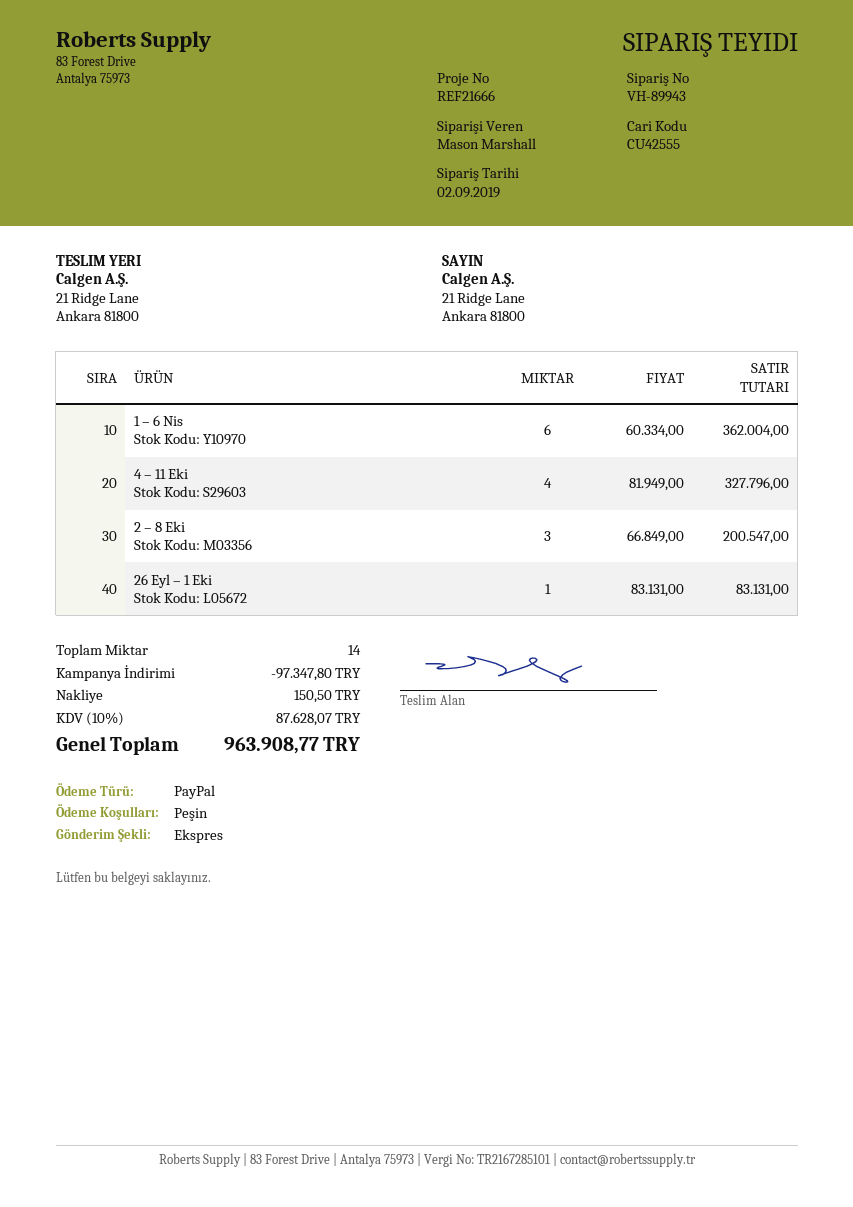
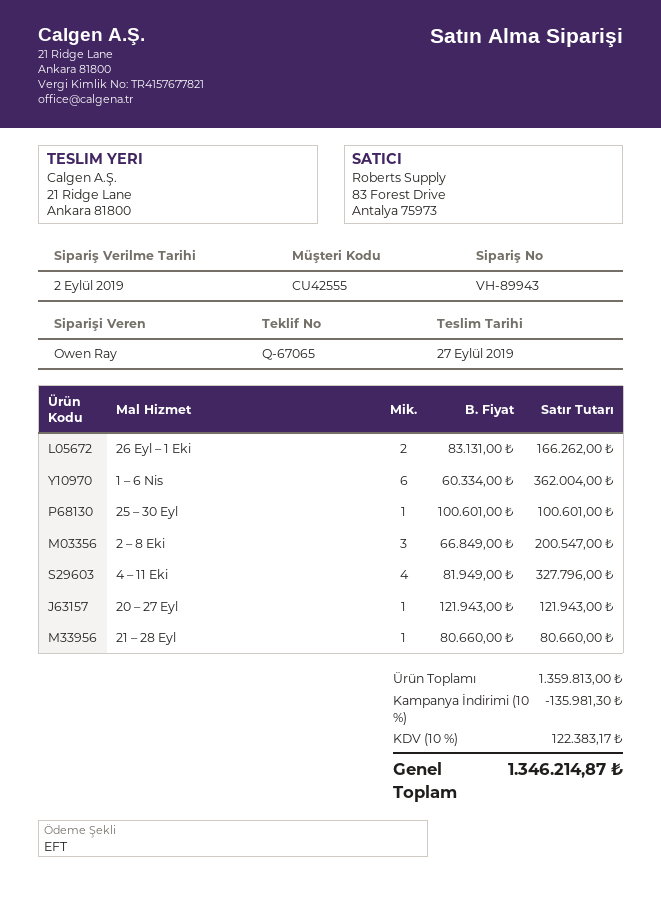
ordered by: Mason Marshall -> Owen Ray
payment method: PayPal -> bank transfer
26 Eyl – 1 Eki: 1 x 83131.00 = 83131.00 -> 2 x 83131.00 = 166262.00
25 – 30 Eyl: none -> 1 x 100601.00 = 100601.00
20 – 27 Eyl: none -> 1 x 121943.00 = 121943.00
21 – 28 Eyl: none -> 1 x 80660.00 = 80660.00
discount: 97347.80 -> 135981.30
shipping: 150.50 -> none
tax: 10% = 87628.07 -> 10% = 122383.17
total: 963908.77 -> 1346214.87

